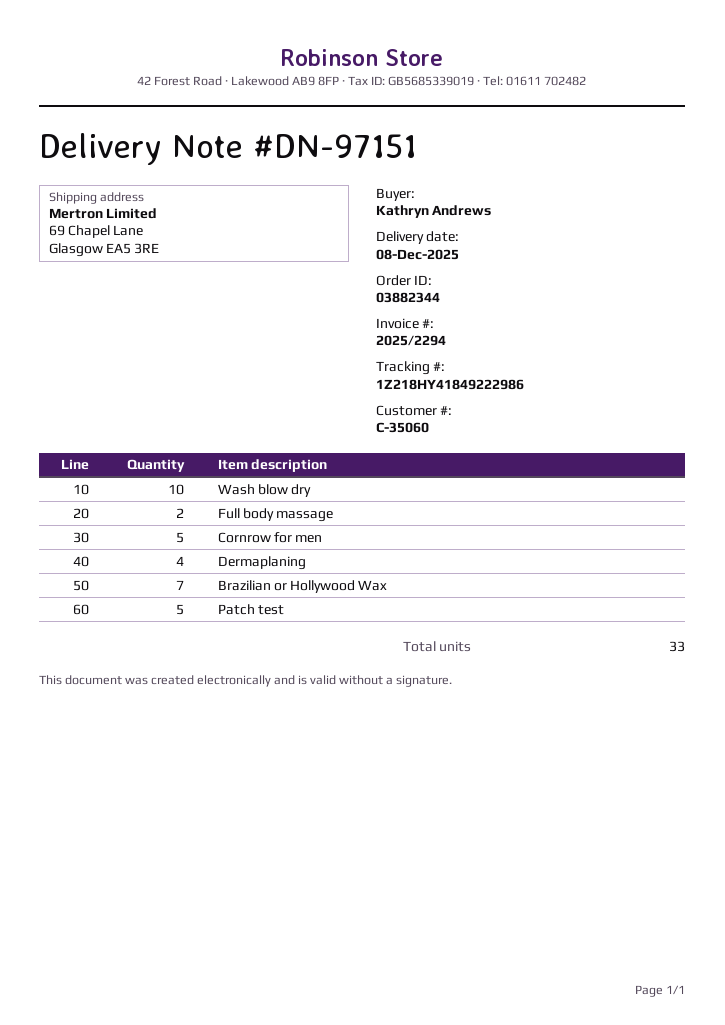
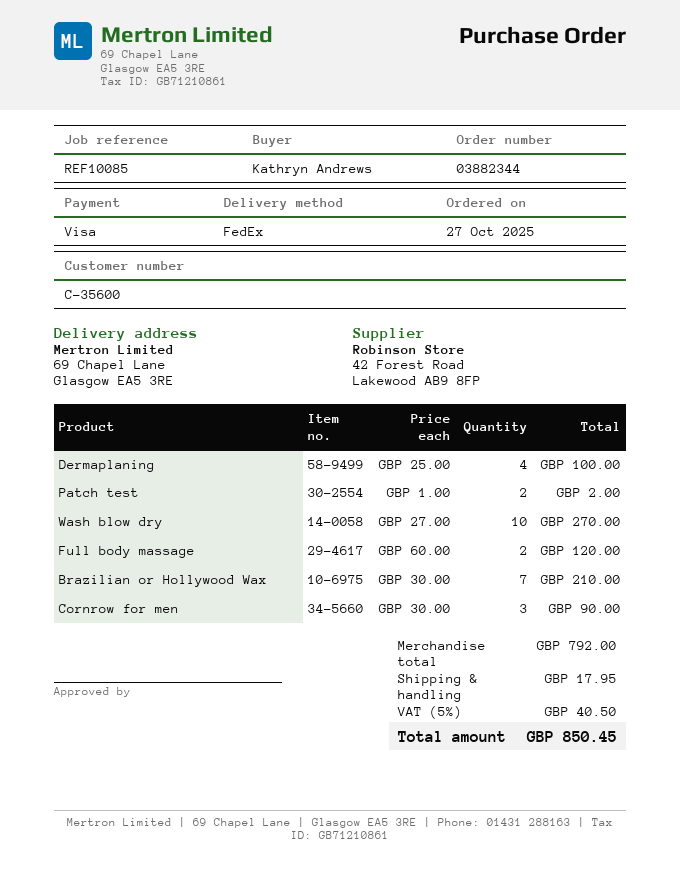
customer number: C-35060 -> C-35600
Cornrow for men: 5 -> 3
Patch test: 5 -> 2

